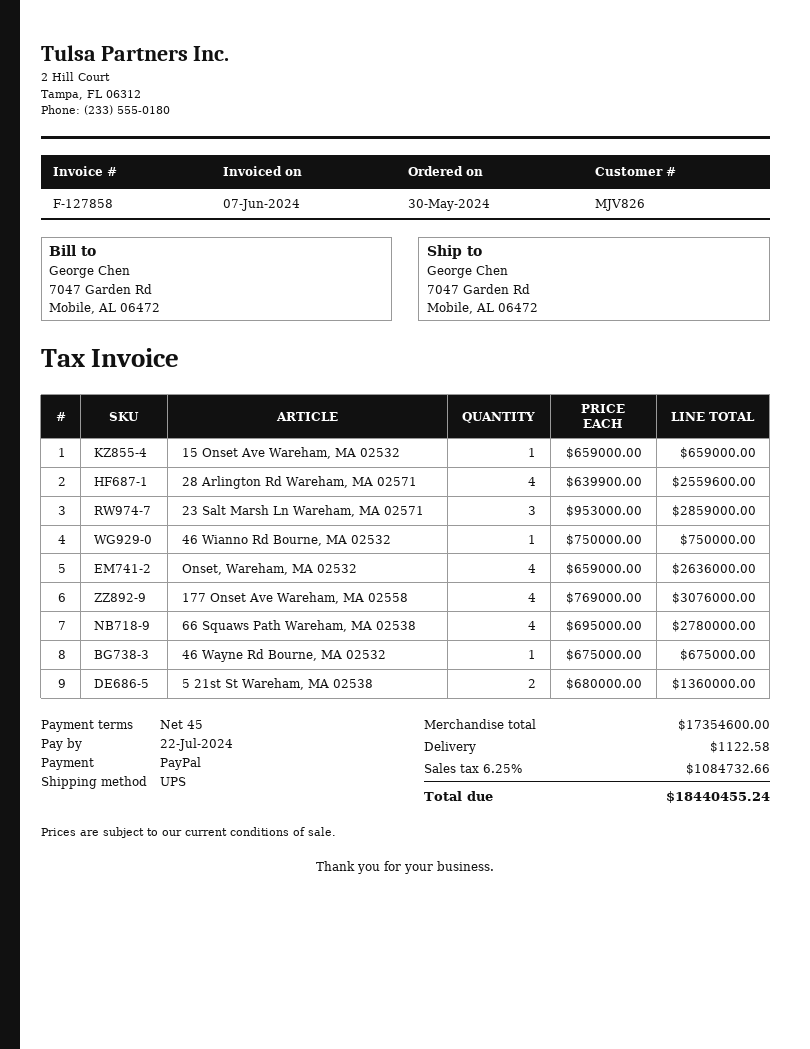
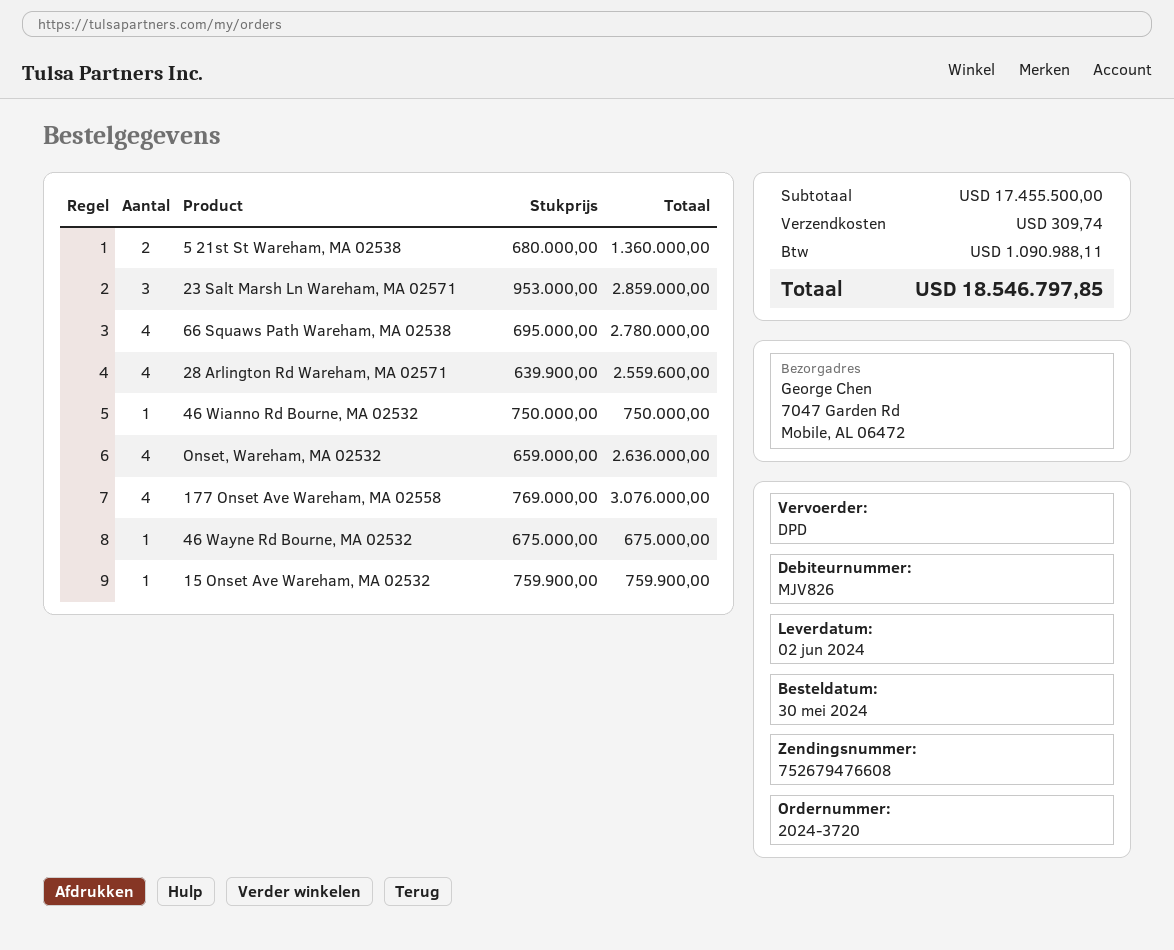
shipping method: UPS -> DPD
15 Onset Ave Wareham, MA 02532: 1 x 659000.00 = 659000.00 -> 1 x 759900.00 = 759900.00
subtotal: 17354600.00 -> 17455500.00
shipping: 1122.58 -> 309.74
tax: 1084732.66 -> 1090988.11
total: 18440455.24 -> 18546797.85

